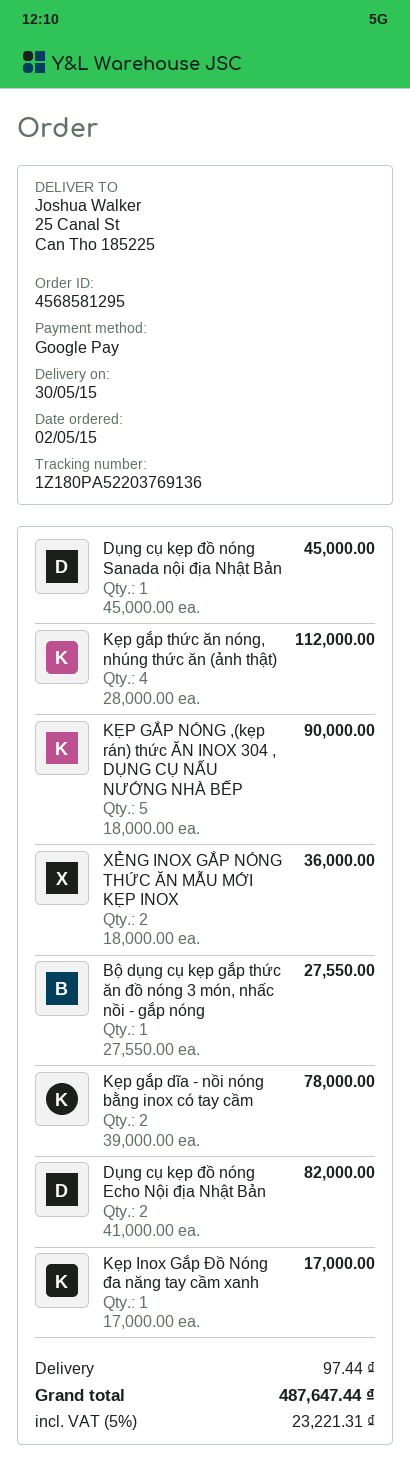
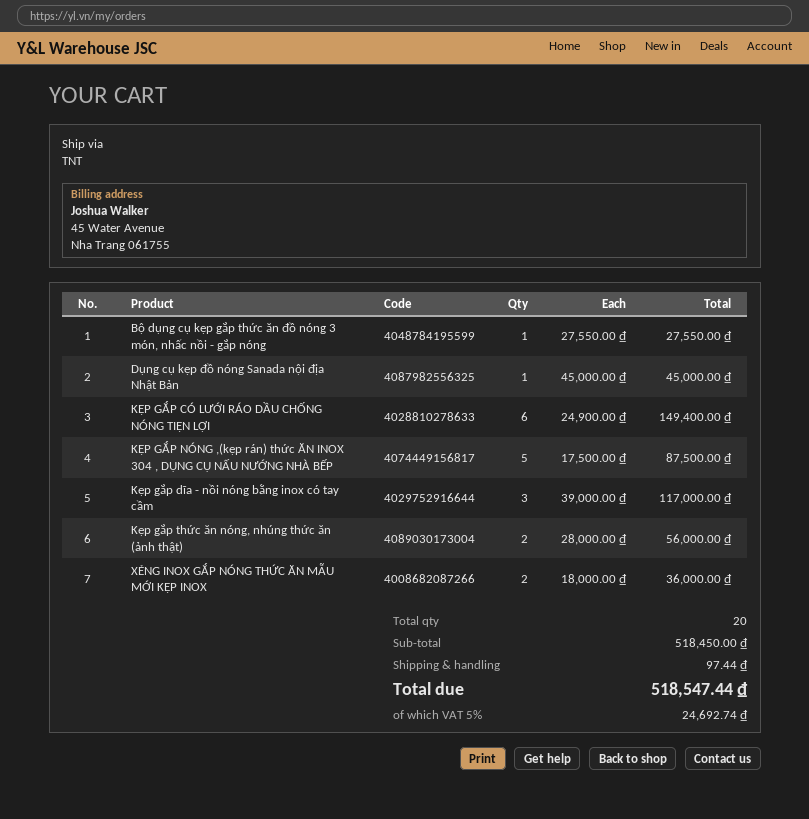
Kẹp gắp thức ăn nóng, nhúng thức ăn (ảnh thật): 4 x 28000.00 = 112000.00 -> 2 x 28000.00 = 56000.00
KẸP GẮP NÓNG ,(kẹp rán) thức ĂN INOX 304 , DỤNG CỤ NẤU NƯỚNG NHÀ BẾP: 5 x 18000.00 = 90000.00 -> 5 x 17500.00 = 87500.00
Kẹp gắp dĩa - nồi nóng bằng inox có tay cầm: 2 x 39000.00 = 78000.00 -> 3 x 39000.00 = 117000.00
Dụng cụ kẹp đồ nóng Echo Nội địa Nhật Bản: 2 x 41000.00 = 82000.00 -> none
Kẹp Inox Gắp Đồ Nóng đa năng tay cầm xanh: 1 x 17000.00 = 17000.00 -> none
KẸP GẮP CÓ LƯỚI RÁO DẦU CHỐNG NÓNG TIỆN LỢI: none -> 6 x 24900.00 = 149400.00
tax: 5% = 23221.31 -> 5% = 24692.74
total: 487647.44 -> 518547.44

